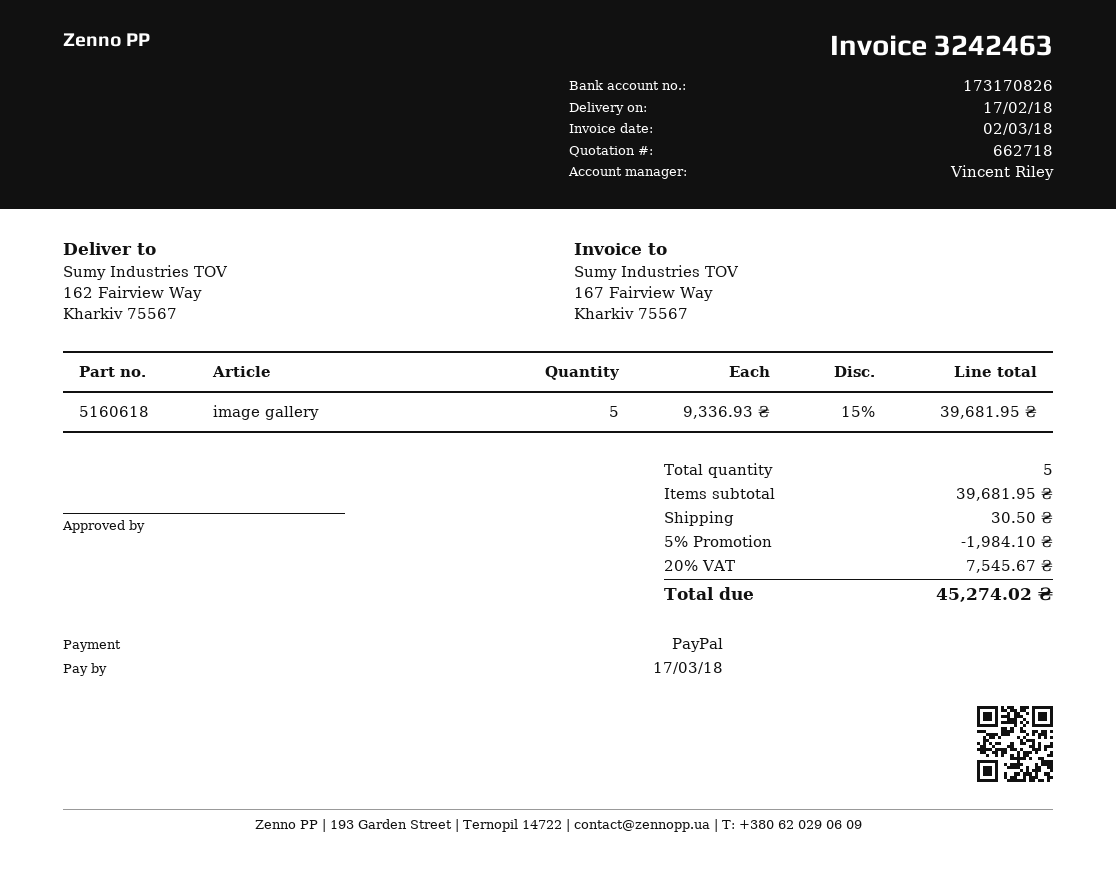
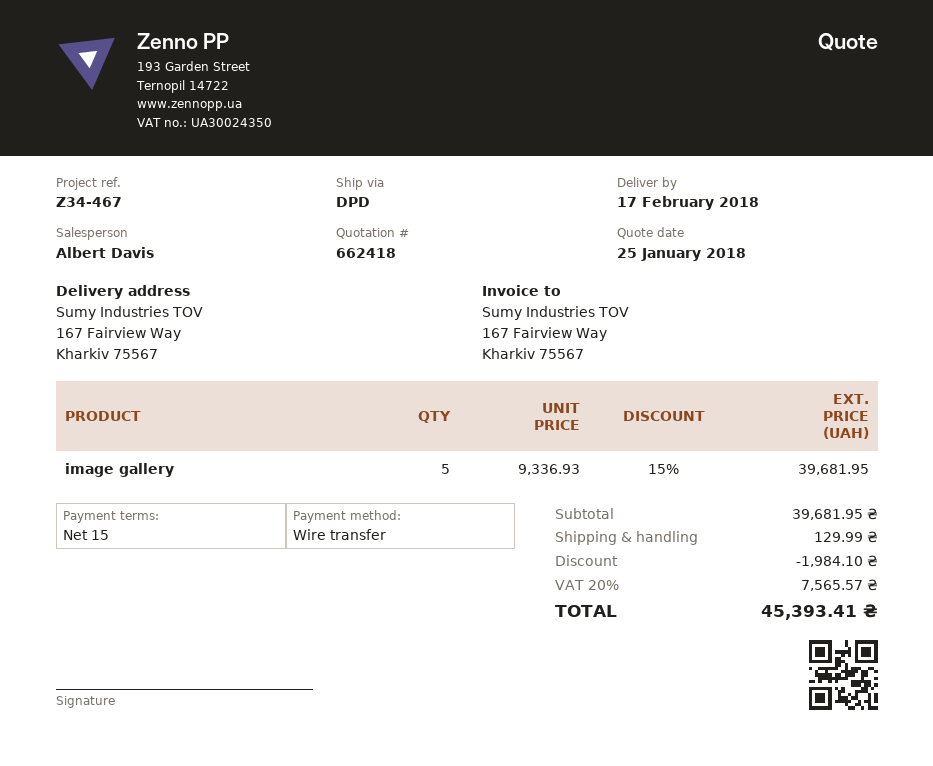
quote number: 662718 -> 662418
sales rep: Vincent Riley -> Albert Davis
payment method: PayPal -> bank transfer
ship to: 162 Fairview Way, Kharkiv 75567 -> 167 Fairview Way, Kharkiv 75567
shipping: 30.50 -> 129.99
tax: 20% = 7545.67 -> 20% = 7565.57
total: 45274.02 -> 45393.41

